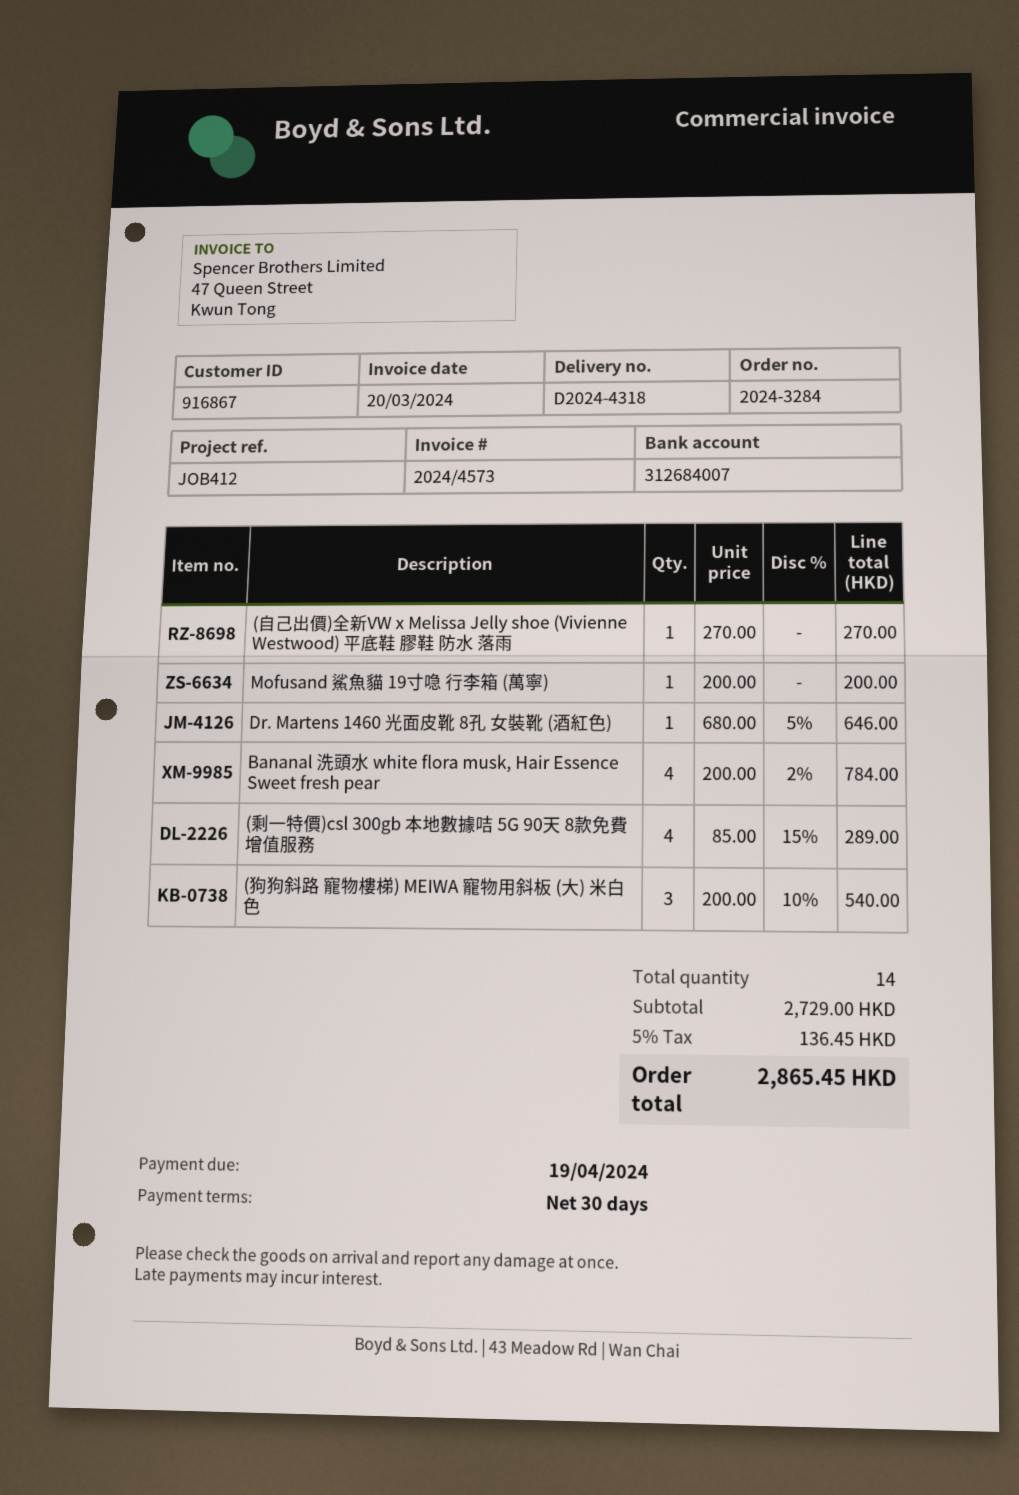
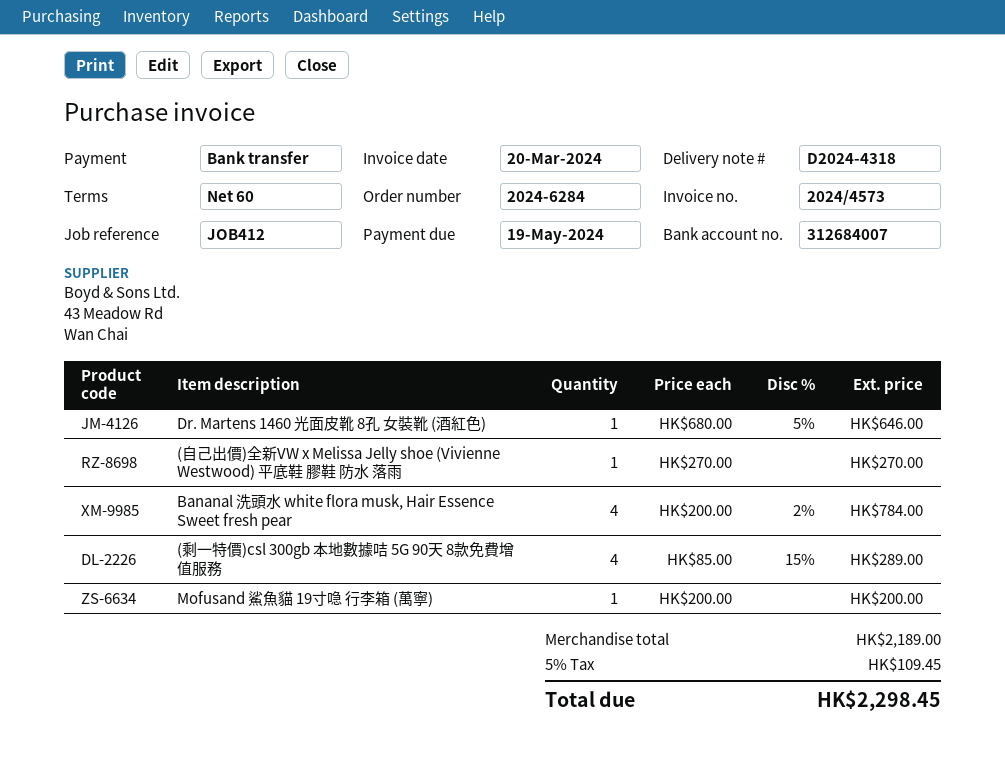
order number: 2024-3284 -> 2024-6284
payment terms: 30 days -> 60 days
due date: 2024-04-19 -> 2024-05-19
(狗狗斜路 寵物樓梯) MEIWA 寵物用斜板 (大) 米白色: 3 x 200.00 - 10% = 540.00 -> none
subtotal: 2729.00 -> 2189.00
tax: 5% = 136.45 -> 5% = 109.45
total: 2865.45 -> 2298.45

